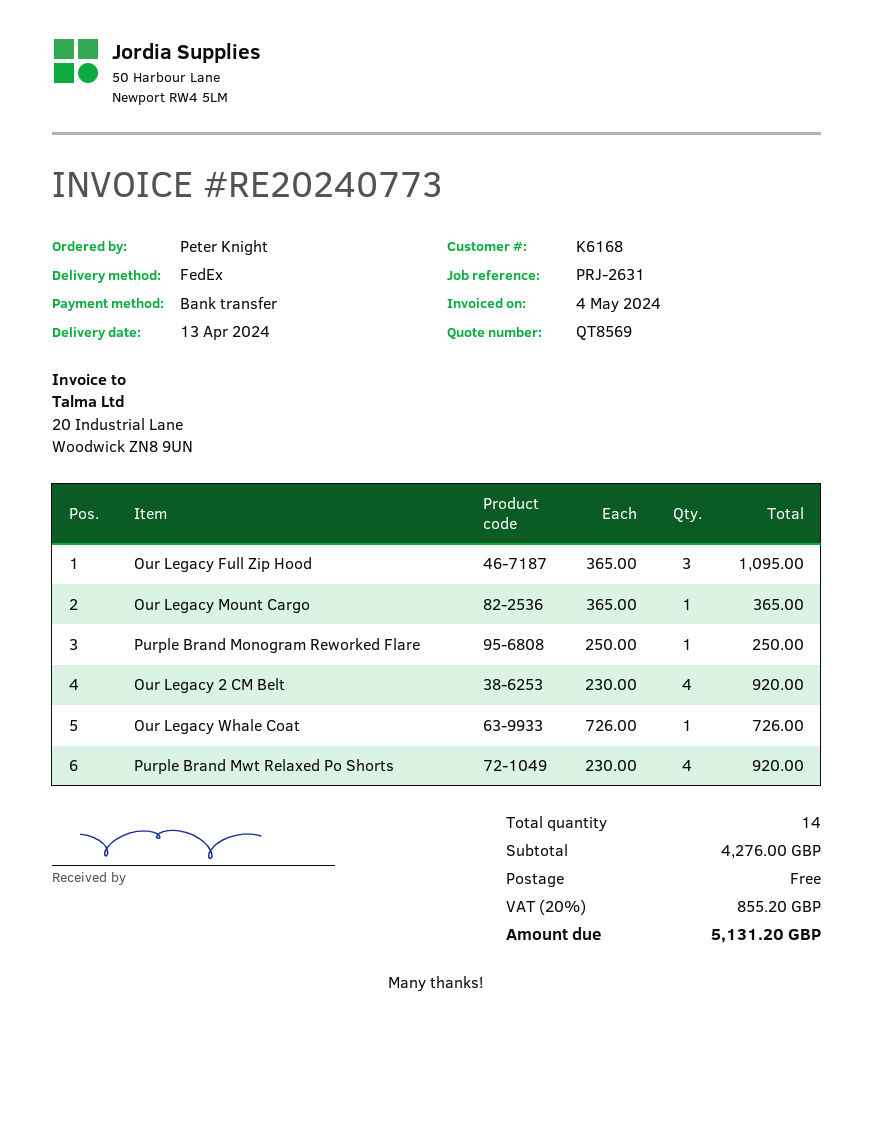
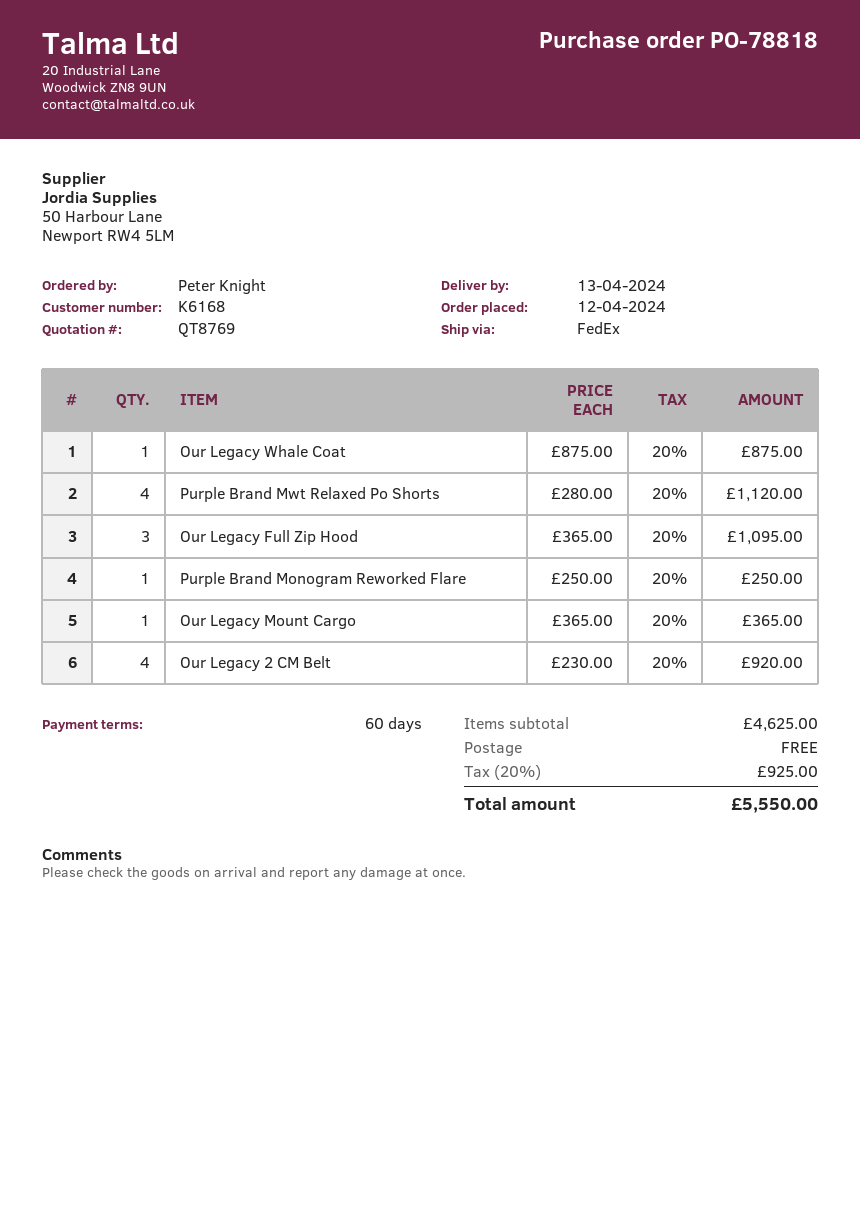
quote number: QT8569 -> QT8769
Our Legacy Whale Coat: 1 x 726.00 = 726.00 -> 1 x 875.00 = 875.00
Purple Brand Mwt Relaxed Po Shorts: 4 x 230.00 = 920.00 -> 4 x 280.00 = 1120.00
subtotal: 4276.00 -> 4625.00
tax: 20% = 855.20 -> 20% = 925.00
total: 5131.20 -> 5550.00

